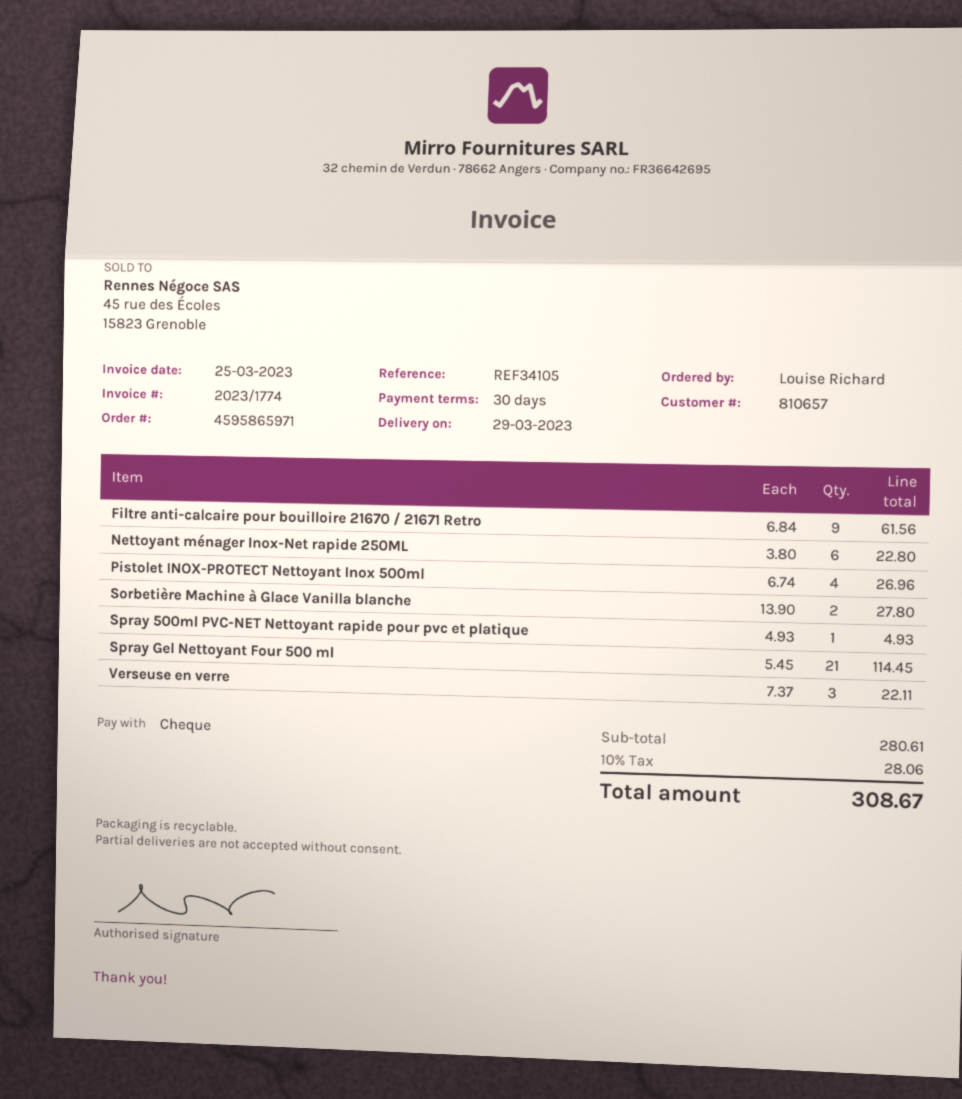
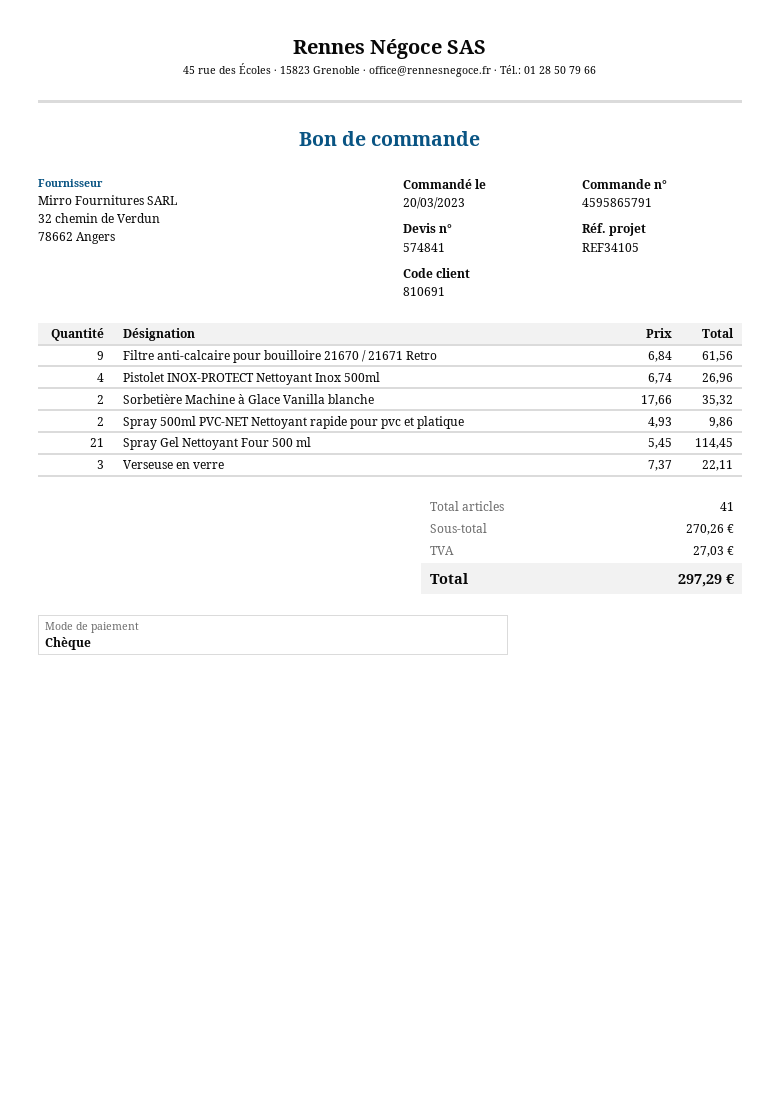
order number: 4595865971 -> 4595865791
customer number: 810657 -> 810691
Nettoyant ménager Inox-Net rapide 250ML: 6 x 3.80 = 22.80 -> none
Sorbetière Machine à Glace Vanilla blanche: 2 x 13.90 = 27.80 -> 2 x 17.66 = 35.32
Spray 500ml PVC-NET Nettoyant rapide pour pvc et platique: 1 x 4.93 = 4.93 -> 2 x 4.93 = 9.86
subtotal: 280.61 -> 270.26
tax: 28.06 -> 27.03
total: 308.67 -> 297.29

